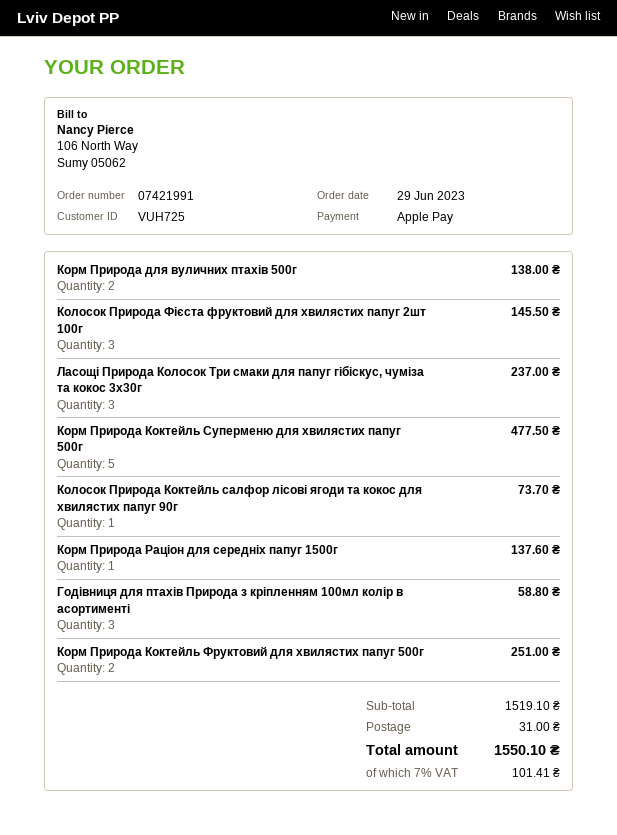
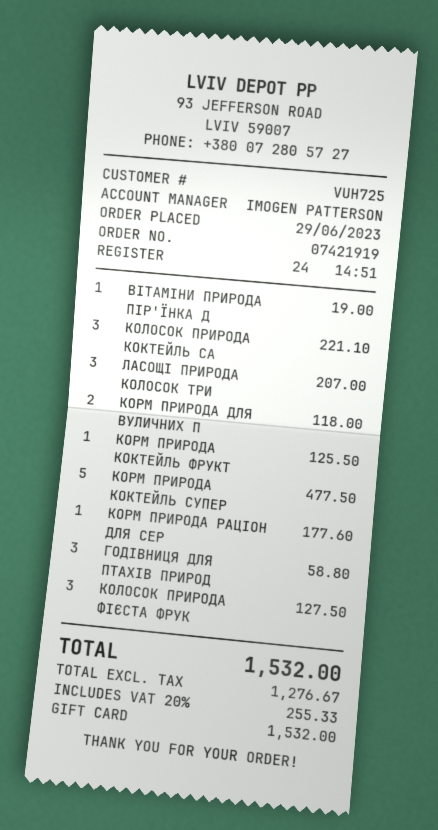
order number: 07421991 -> 07421919
payment method: Apple Pay -> gift card
Корм Природа для вуличних птахів 500г: 2 for 138.00 -> 2 for 118.00
Колосок Природа Фієста фруктовий для хвилястих папуг 2шт 100г: 3 for 145.50 -> 3 for 127.50
Ласощі Природа Колосок Три смаки для папуг гібіскус, чуміза та кокос 3х30г: 3 for 237.00 -> 3 for 207.00
Колосок Природа Коктейль салфор лісові ягоди та кокос для хвилястих папуг 90г: 1 for 73.70 -> 3 for 221.10
Корм Природа Раціон для середніх папуг 1500г: 1 for 137.60 -> 1 for 177.60
Корм Природа Коктейль Фруктовий для хвилястих папуг 500г: 2 for 251.00 -> 1 for 125.50
ВІТАМІНИ ПРИРОДА ПІР'ЇНКА Д: none -> 1 for 19.00
shipping: 31.00 -> none
tax: 7% = 101.41 -> 20% = 255.33
total: 1550.10 -> 1532.00

